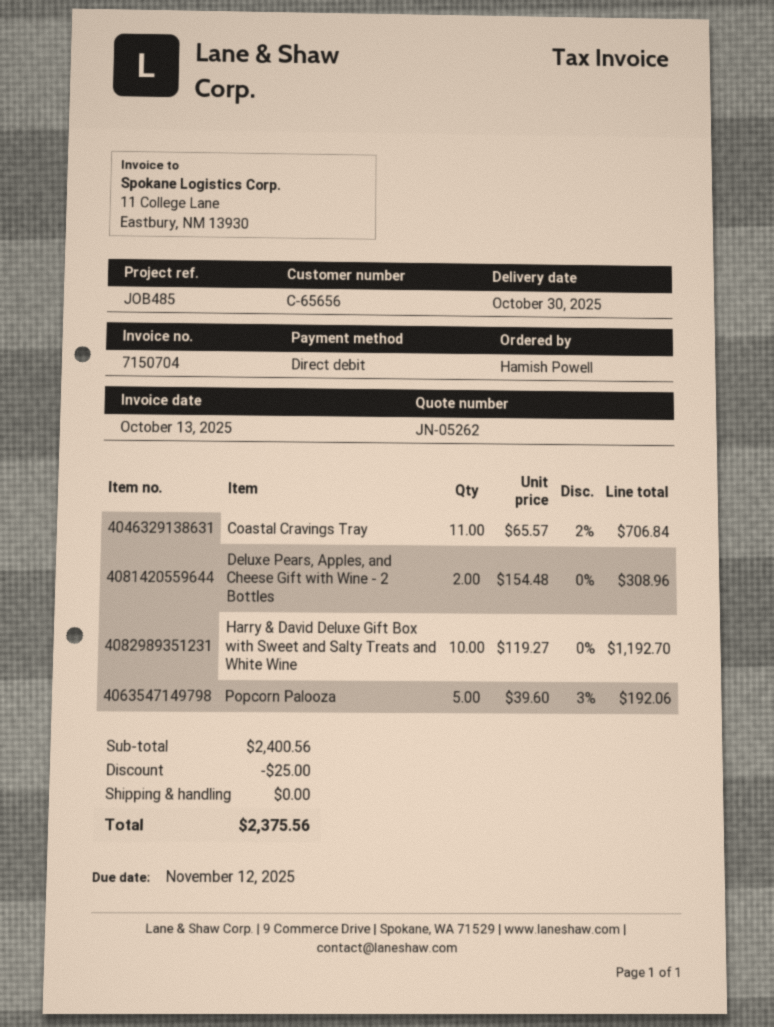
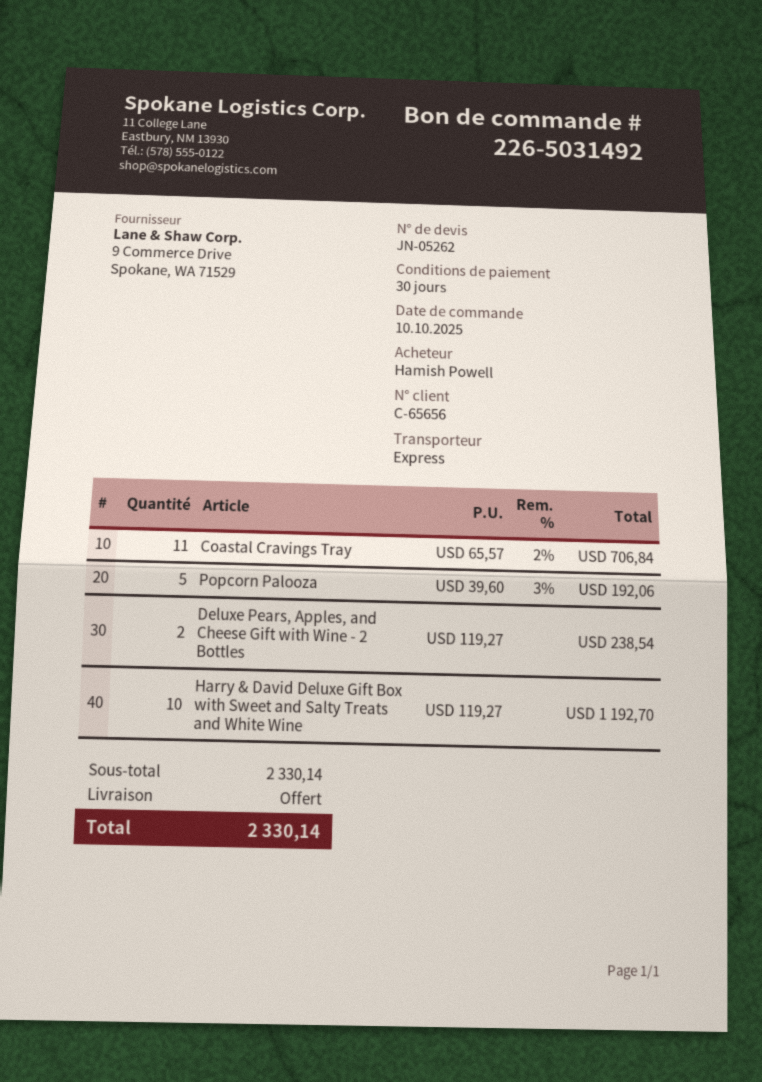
Deluxe Pears, Apples, and Cheese Gift with Wine - 2 Bottles: 2 x 154.48 = 308.96 -> 2 x 119.27 = 238.54
subtotal: 2400.56 -> 2330.14
discount: 25.00 -> none
total: 2375.56 -> 2330.14

